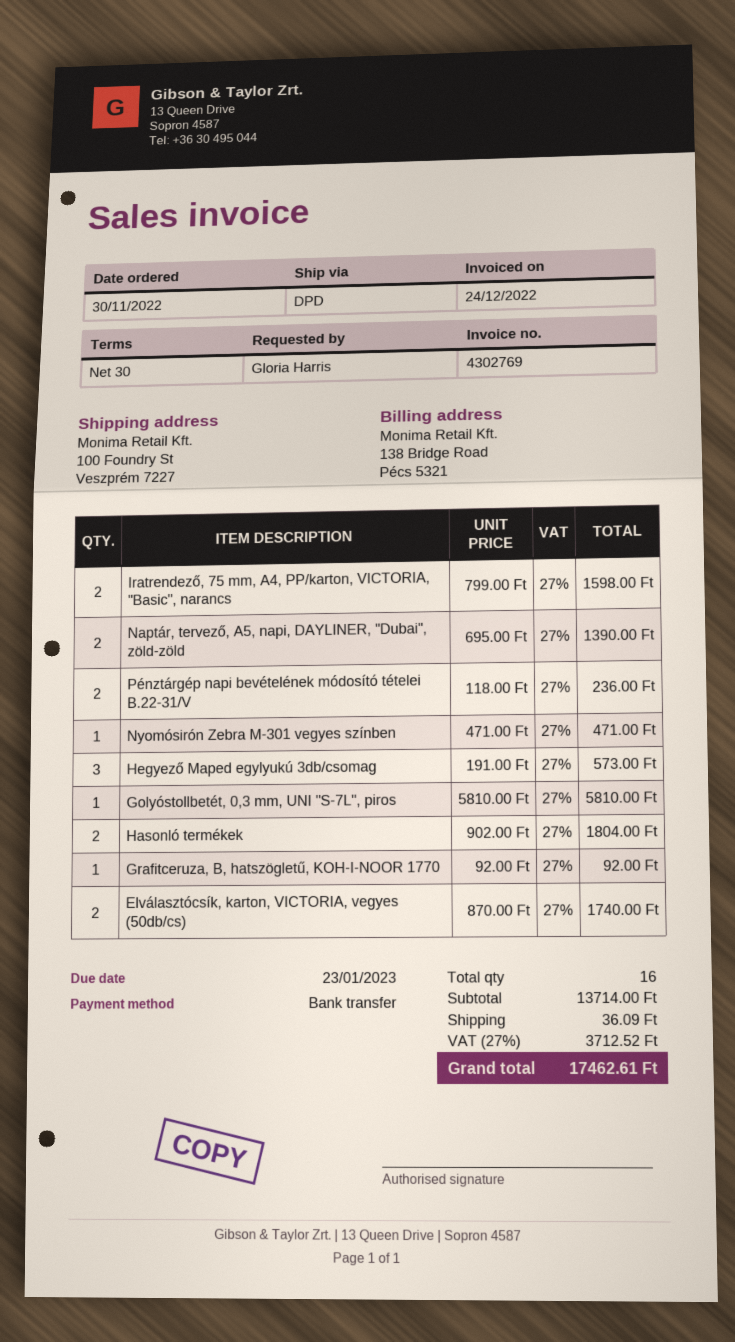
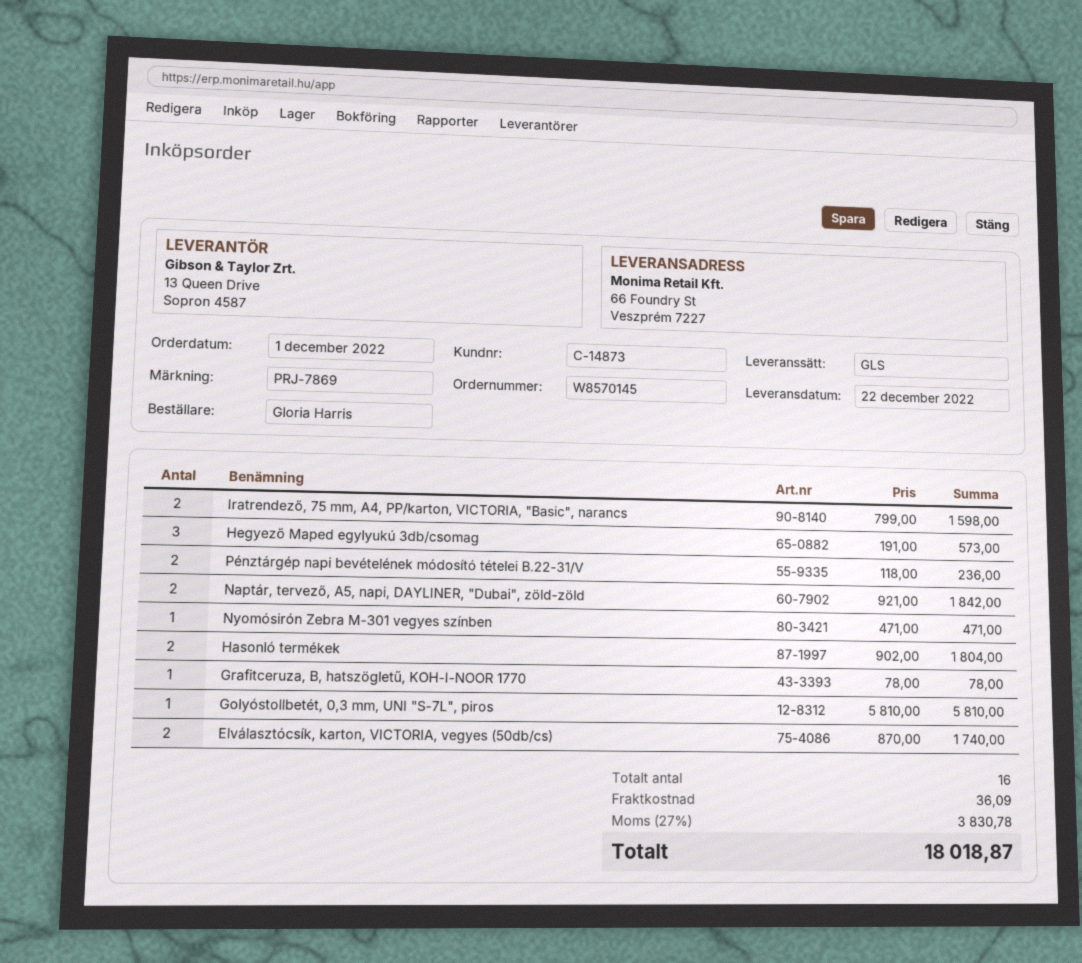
order date: 2022-11-30 -> 2022-12-01
shipping method: DPD -> GLS
ship to: 100 Foundry St, Veszprém 7227 -> 66 Foundry St, Veszprém 7227
Naptár, tervező, A5, napi, DAYLINER, "Dubai", zöld-zöld: 2 x 695.00 = 1390.00 -> 2 x 921.00 = 1842.00
Grafitceruza, B, hatszögletű, KOH-I-NOOR 1770: 1 x 92.00 = 92.00 -> 1 x 78.00 = 78.00
tax: 27% = 3712.52 -> 27% = 3830.78
total: 17462.61 -> 18018.87

